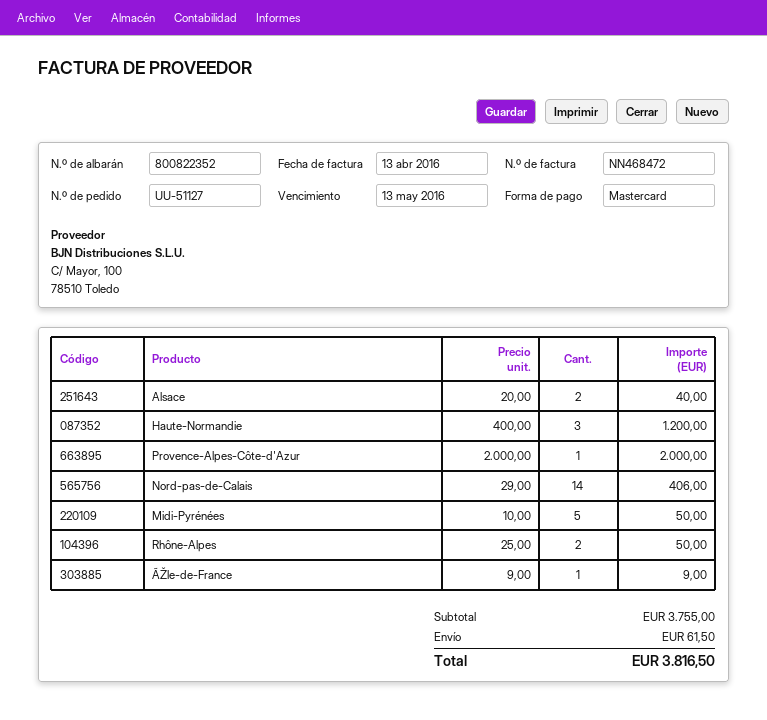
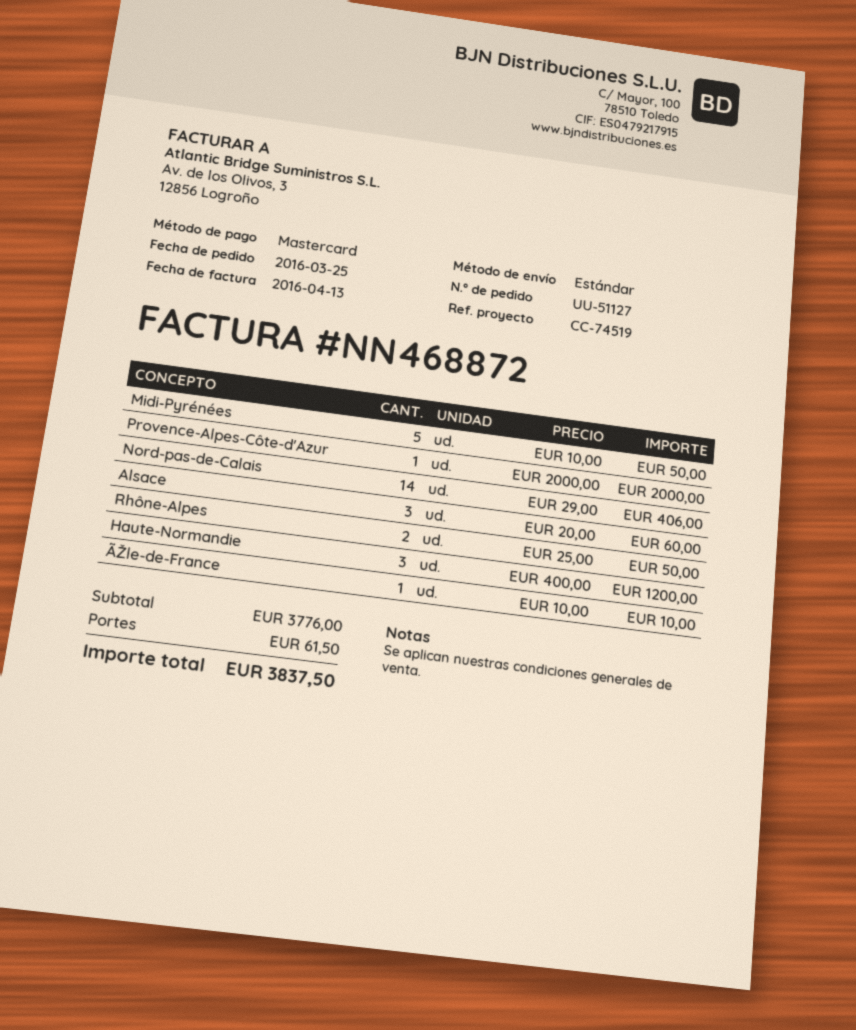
invoice number: NN468472 -> NN468872
Alsace: 2 x 20.00 = 40.00 -> 3 x 20.00 = 60.00
ÃŽle-de-France: 1 x 9.00 = 9.00 -> 1 x 10.00 = 10.00
subtotal: 3755.00 -> 3776.00
total: 3816.50 -> 3837.50

